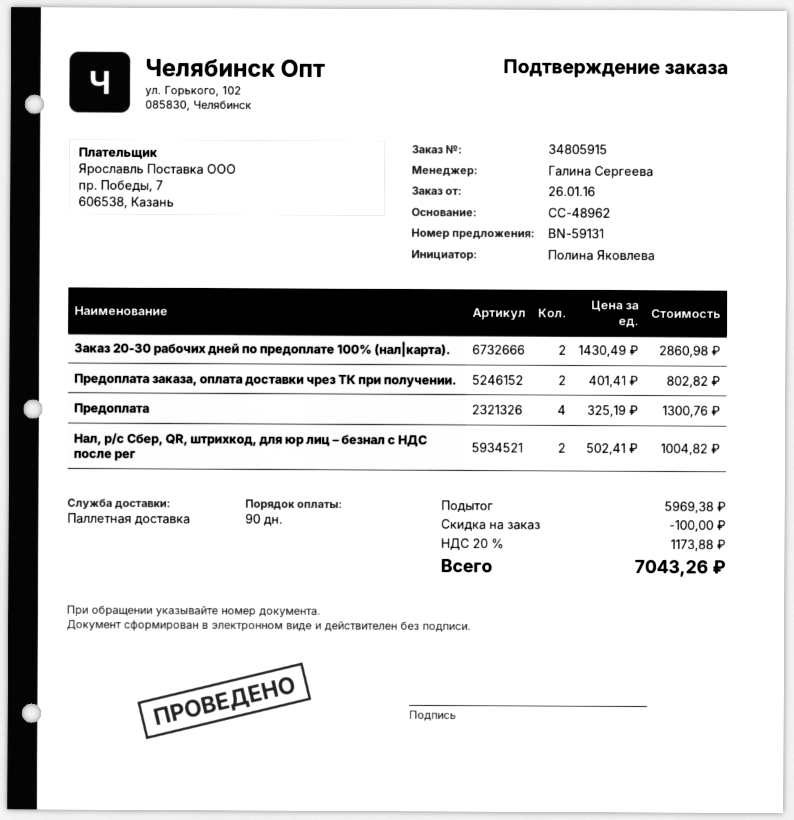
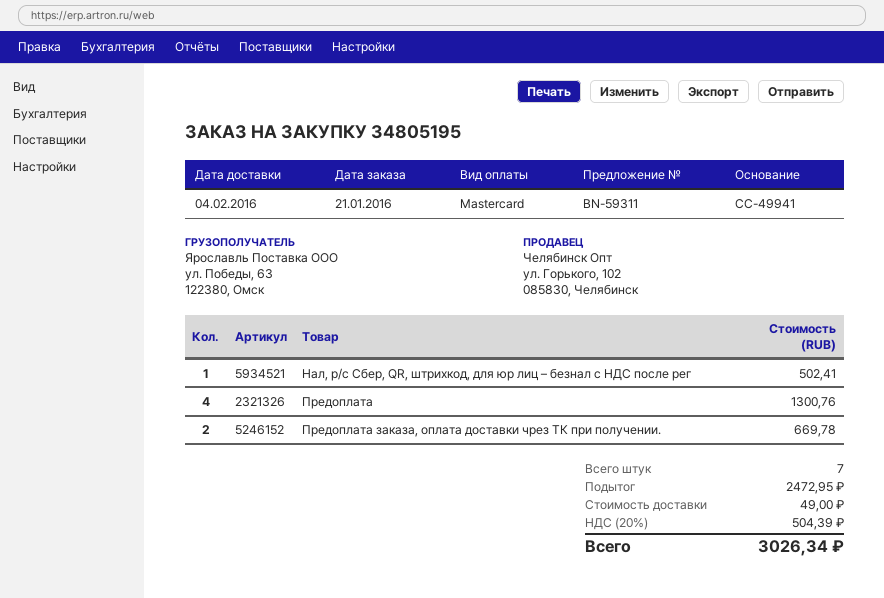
quote number: BN-59131 -> BN-59311
order number: 34805915 -> 34805195
order date: 2016-01-26 -> 2016-01-21
reference: CC-48962 -> CC-49941
Заказ 20-30 рабочих дней по предоплате 100% (нал|карта).: 2 for 2860.98 -> none
Предоплата заказа, оплата доставки чрез ТК при получении.: 2 for 802.82 -> 2 for 669.78
Нал, р/с Сбер, QR, штрихкод, для юр лиц – безнал с НДС после рег: 2 for 1004.82 -> 1 for 502.41
subtotal: 5969.38 -> 2472.95
discount: 100.00 -> none
shipping: none -> 49.00
tax: 20% = 1173.88 -> 20% = 504.39
total: 7043.26 -> 3026.34

